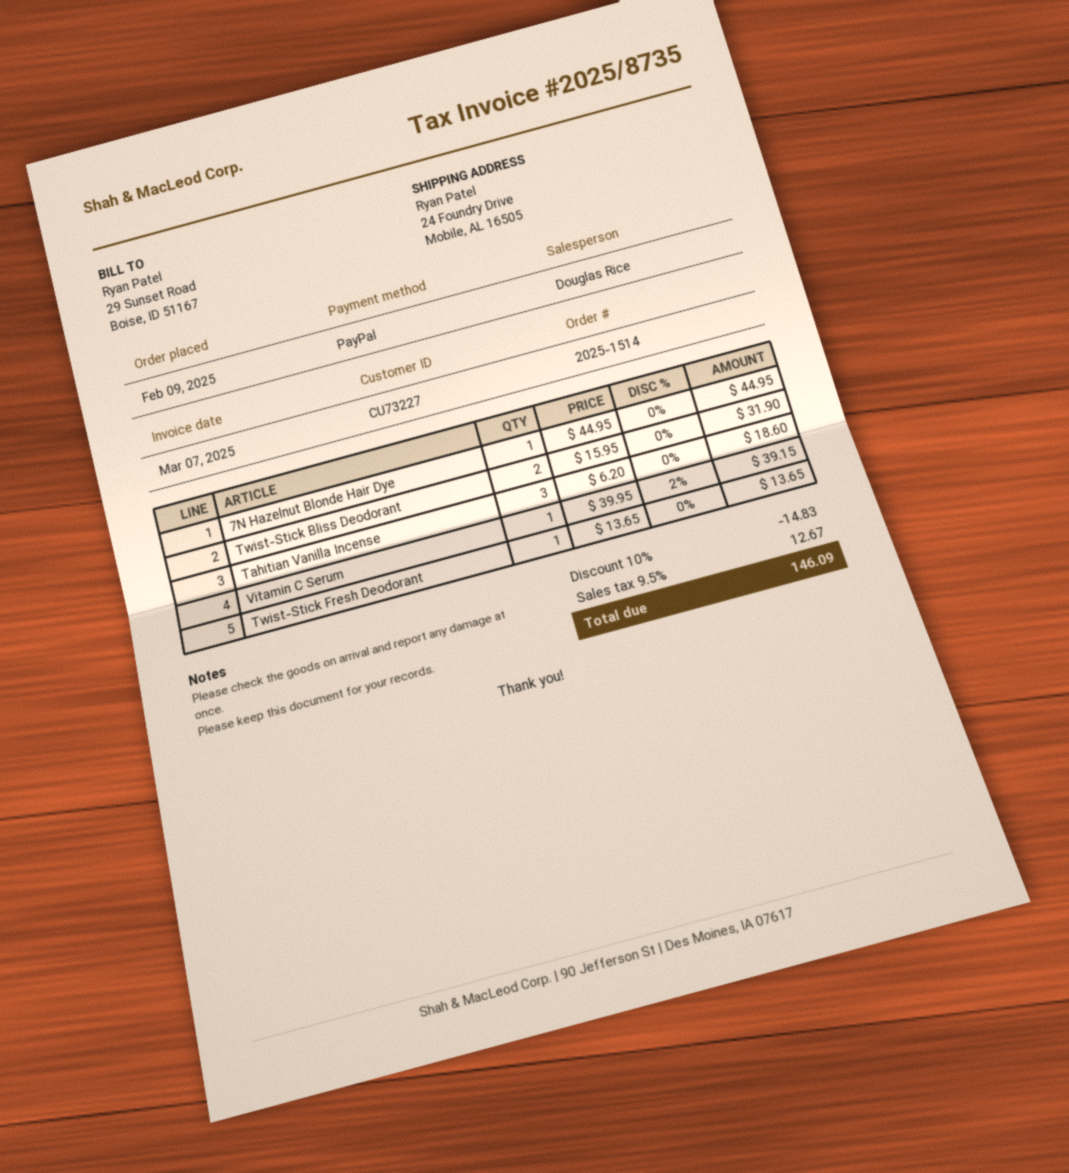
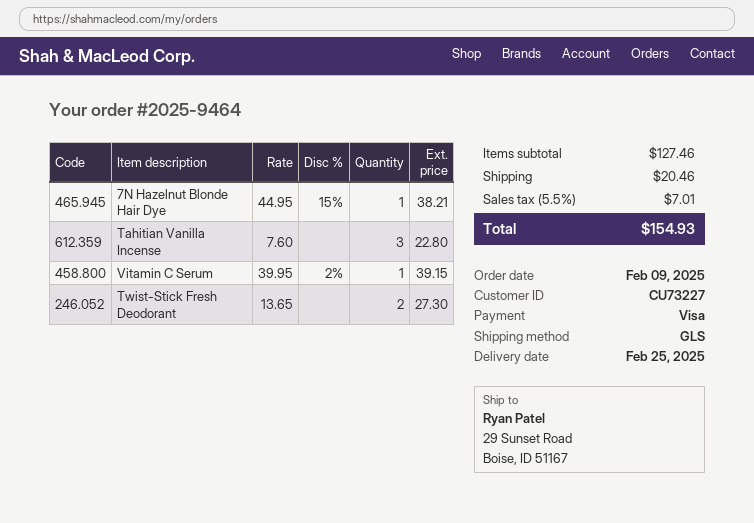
order number: 2025-1514 -> 2025-9464
payment method: PayPal -> Visa
ship to: 24 Foundry Drive, Mobile, AL 16505 -> 29 Sunset Road, Boise, ID 51167
7N Hazelnut Blonde Hair Dye: 1 x 44.95 = 44.95 -> 1 x 44.95 - 15% = 38.21
Twist-Stick Bliss Deodorant: 2 x 15.95 = 31.90 -> none
Tahitian Vanilla Incense: 3 x 6.20 = 18.60 -> 3 x 7.60 = 22.80
Twist-Stick Fresh Deodorant: 1 x 13.65 = 13.65 -> 2 x 13.65 = 27.30
discount: 10% = 14.83 -> none
shipping: none -> 20.46
tax: 9.5% = 12.67 -> 5.5% = 7.01
total: 146.09 -> 154.93

